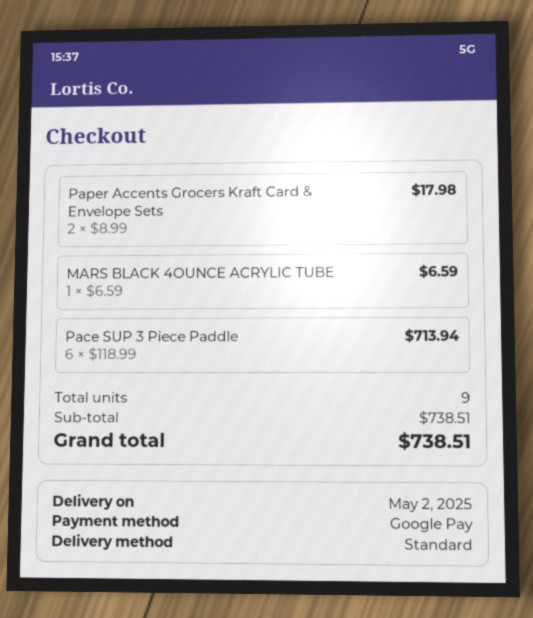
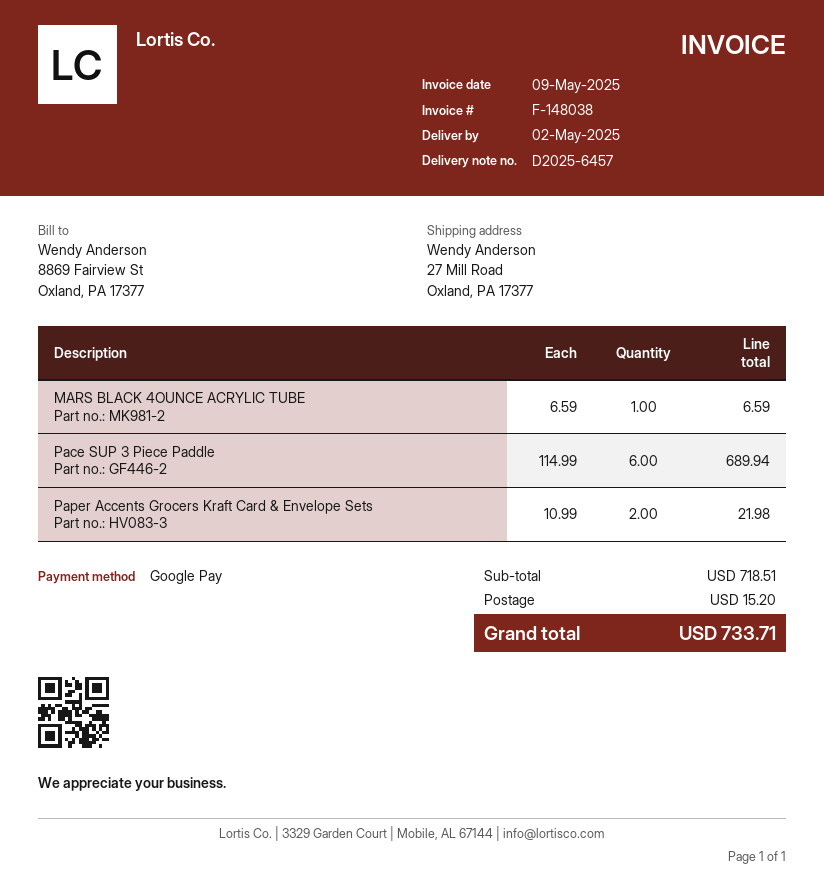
Paper Accents Grocers Kraft Card & Envelope Sets: 2 x 8.99 = 17.98 -> 2 x 10.99 = 21.98
Pace SUP 3 Piece Paddle: 6 x 118.99 = 713.94 -> 6 x 114.99 = 689.94
subtotal: 738.51 -> 718.51
shipping: none -> 15.20
total: 738.51 -> 733.71

